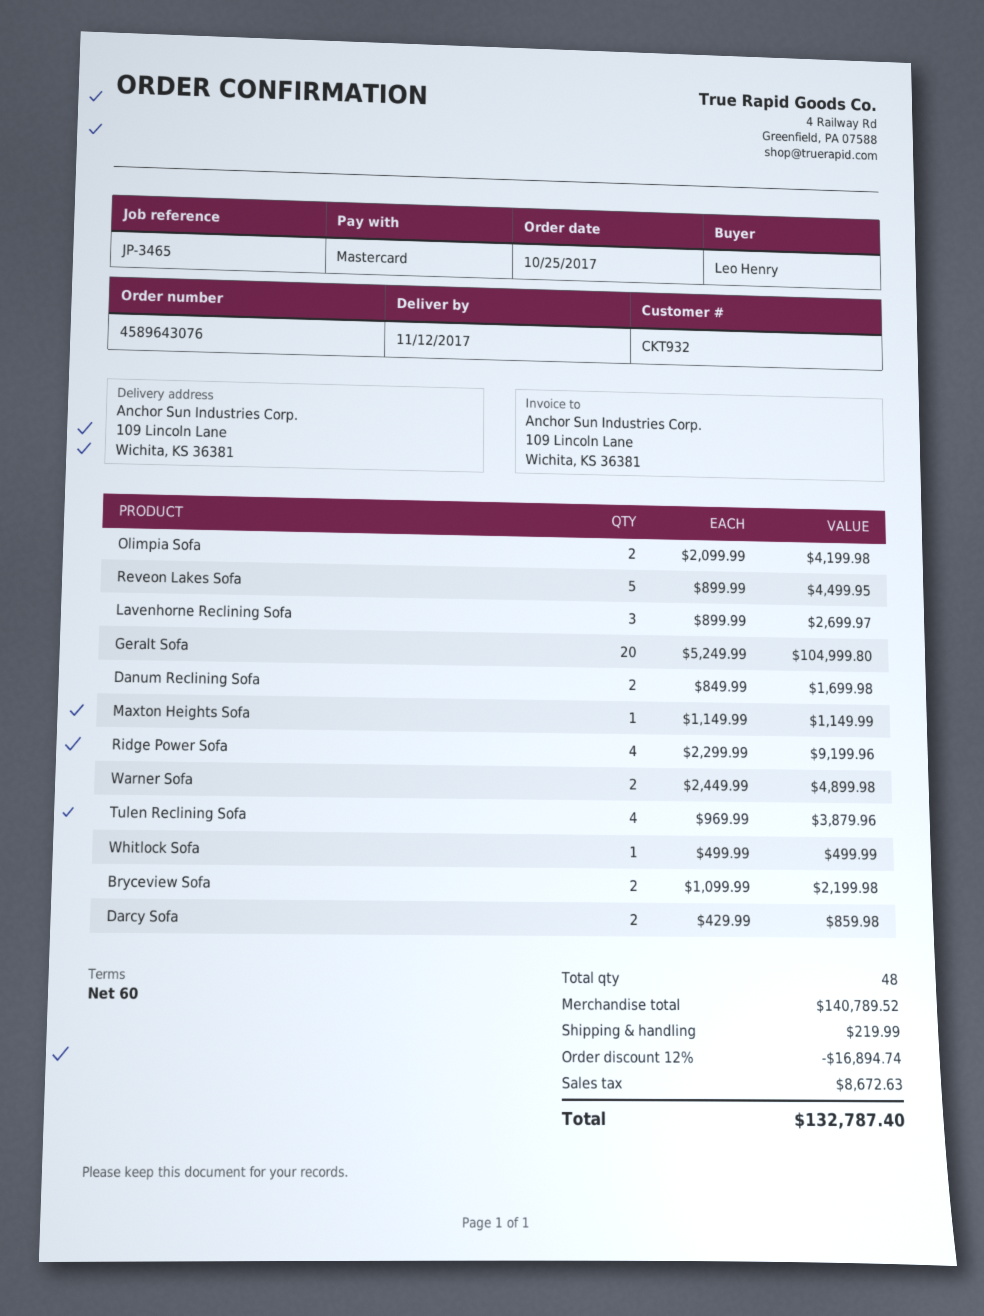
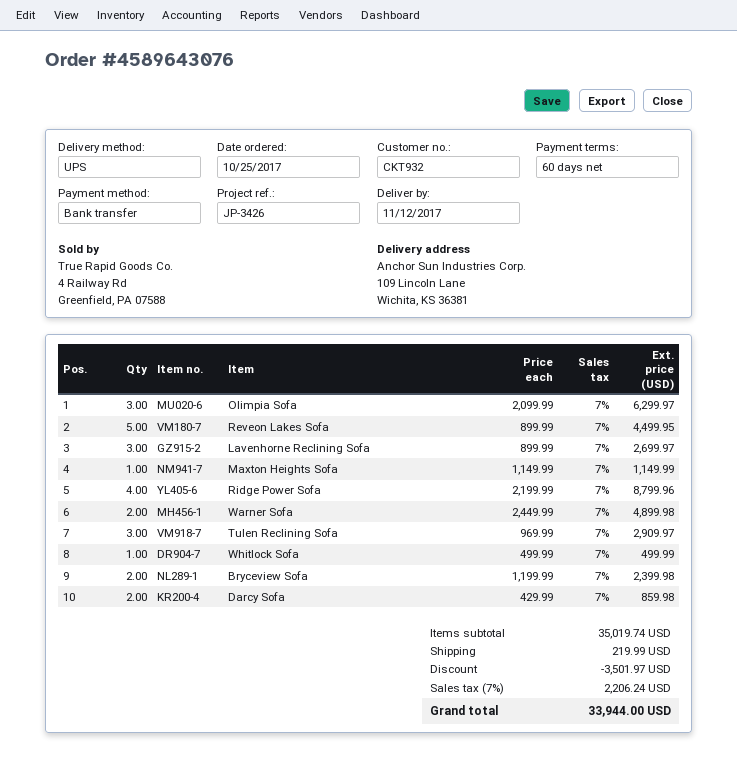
reference: JP-3465 -> JP-3426
payment method: Mastercard -> bank transfer
Olimpia Sofa: 2 x 2099.99 = 4199.98 -> 3 x 2099.99 = 6299.97
Geralt Sofa: 20 x 5249.99 = 104999.80 -> none
Danum Reclining Sofa: 2 x 849.99 = 1699.98 -> none
Ridge Power Sofa: 4 x 2299.99 = 9199.96 -> 4 x 2199.99 = 8799.96
Tulen Reclining Sofa: 4 x 969.99 = 3879.96 -> 3 x 969.99 = 2909.97
Bryceview Sofa: 2 x 1099.99 = 2199.98 -> 2 x 1199.99 = 2399.98
subtotal: 140789.52 -> 35019.74
discount: 16894.74 -> 3501.97
tax: 8672.63 -> 2206.24
total: 132787.40 -> 33944.00

